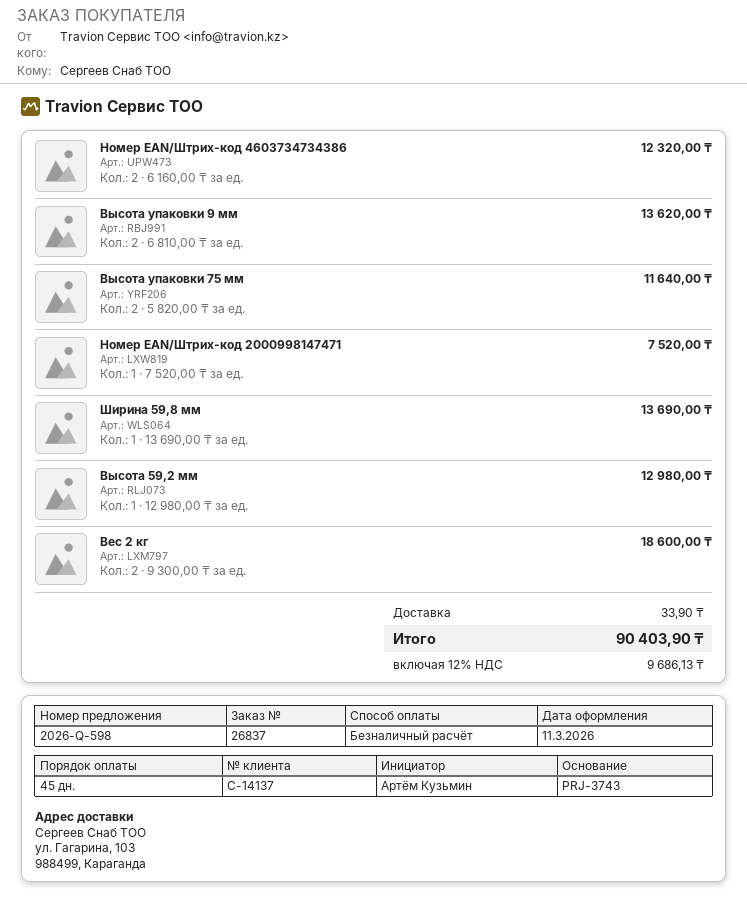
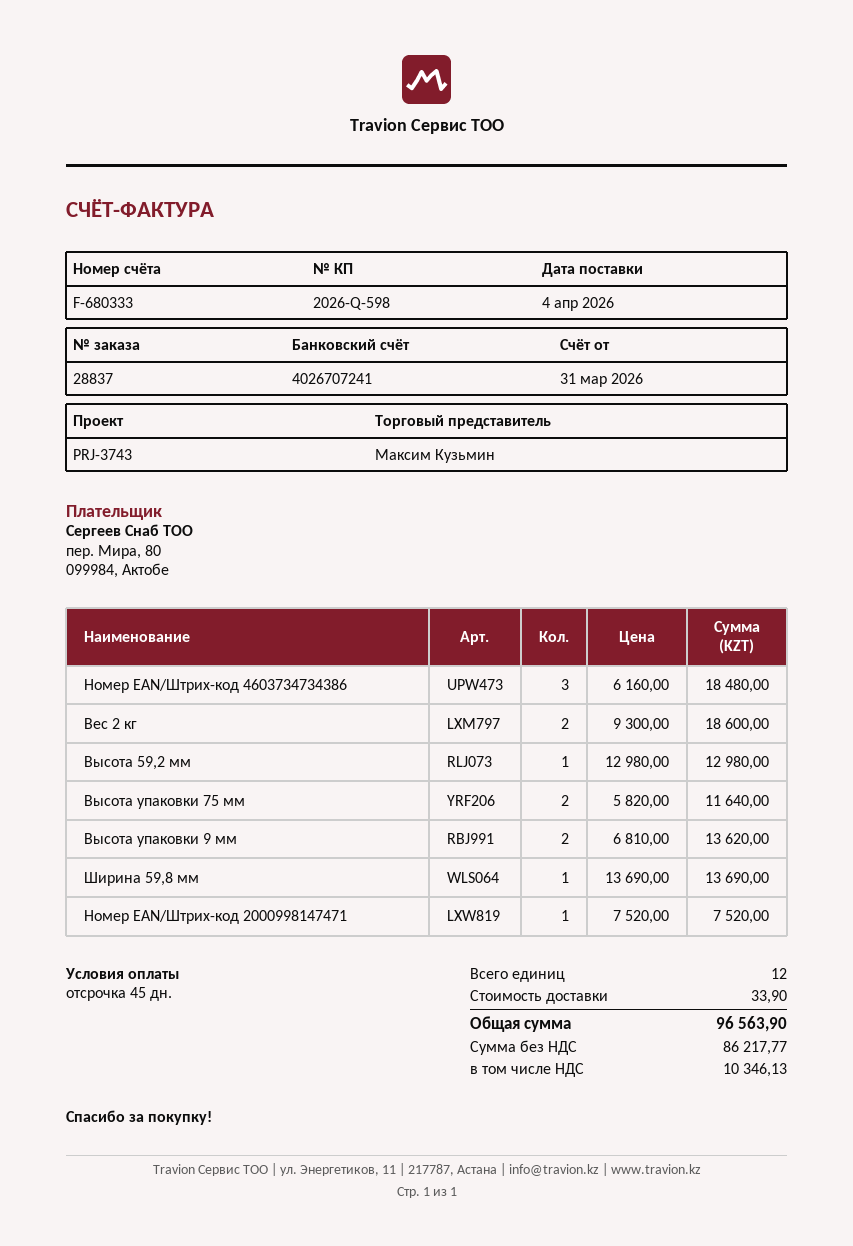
order number: 26837 -> 28837
Номер EAN/Штрих-код 4603734734386: 2 x 6160.00 = 12320.00 -> 3 x 6160.00 = 18480.00
tax: 9686.13 -> 10346.13
total: 90403.90 -> 96563.90

